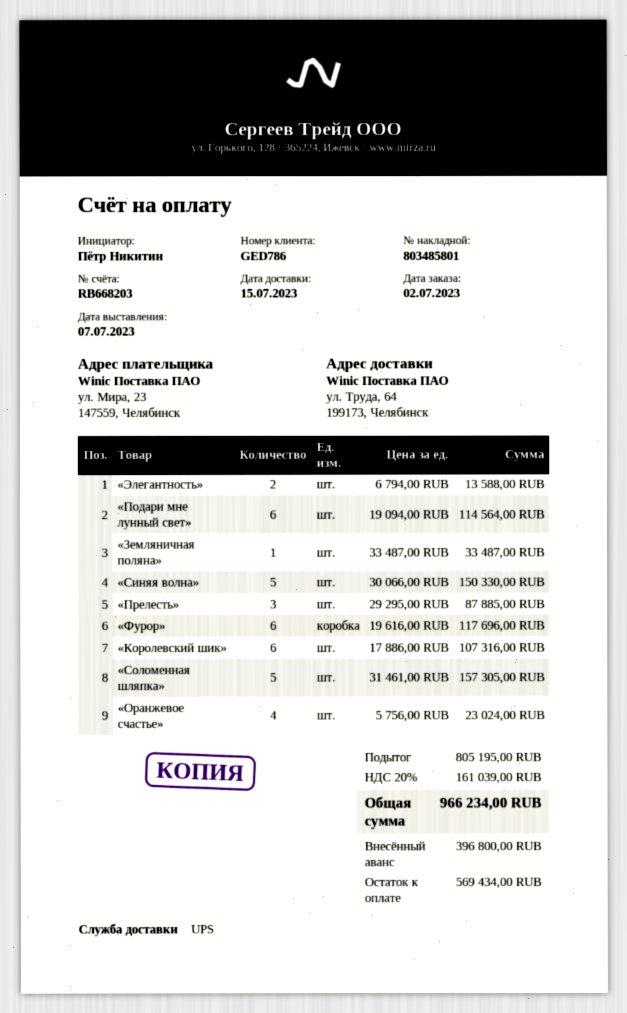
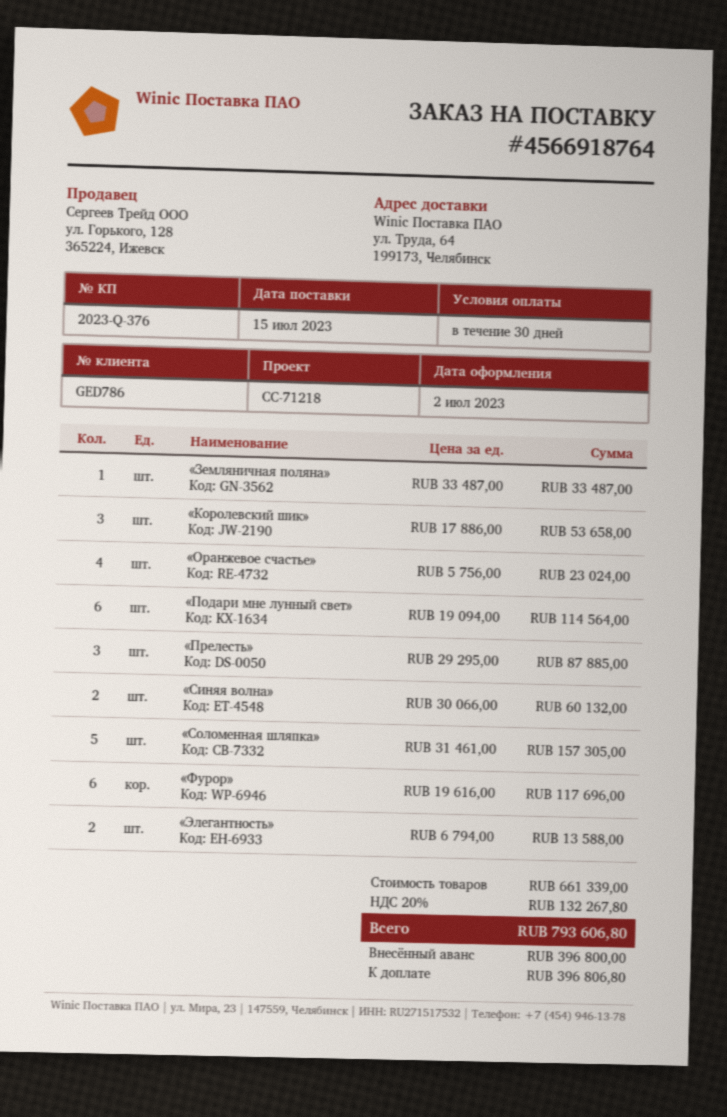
«Синяя волна»: 5 x 30066.00 = 150330.00 -> 2 x 30066.00 = 60132.00
«Королевский шик»: 6 x 17886.00 = 107316.00 -> 3 x 17886.00 = 53658.00
subtotal: 805195.00 -> 661339.00
tax: 20% = 161039.00 -> 20% = 132267.80
total: 966234.00 -> 793606.80
balance: 569434.00 -> 396806.80

